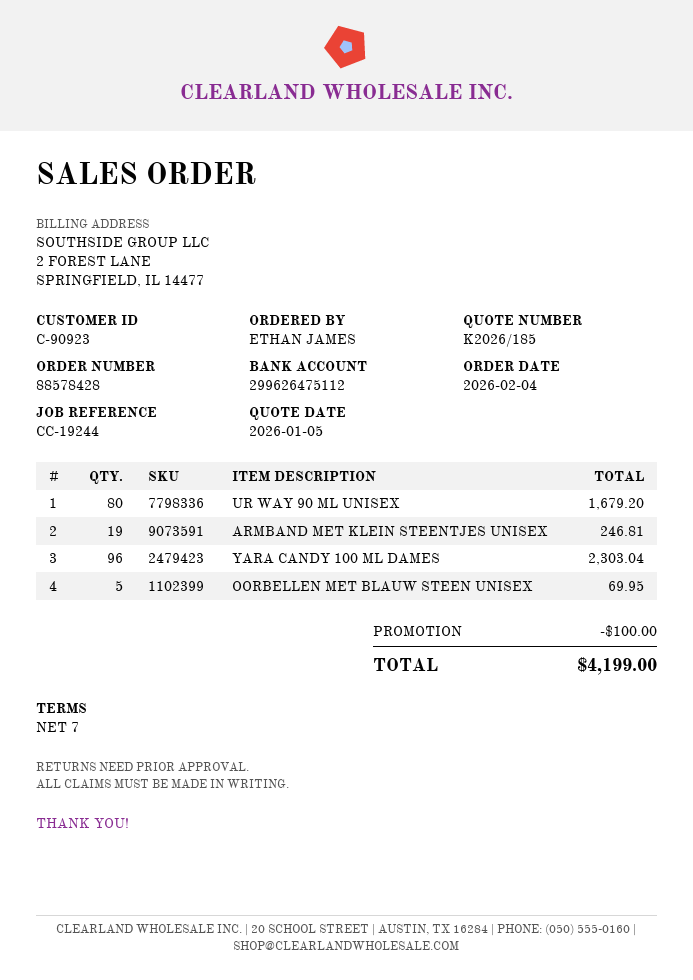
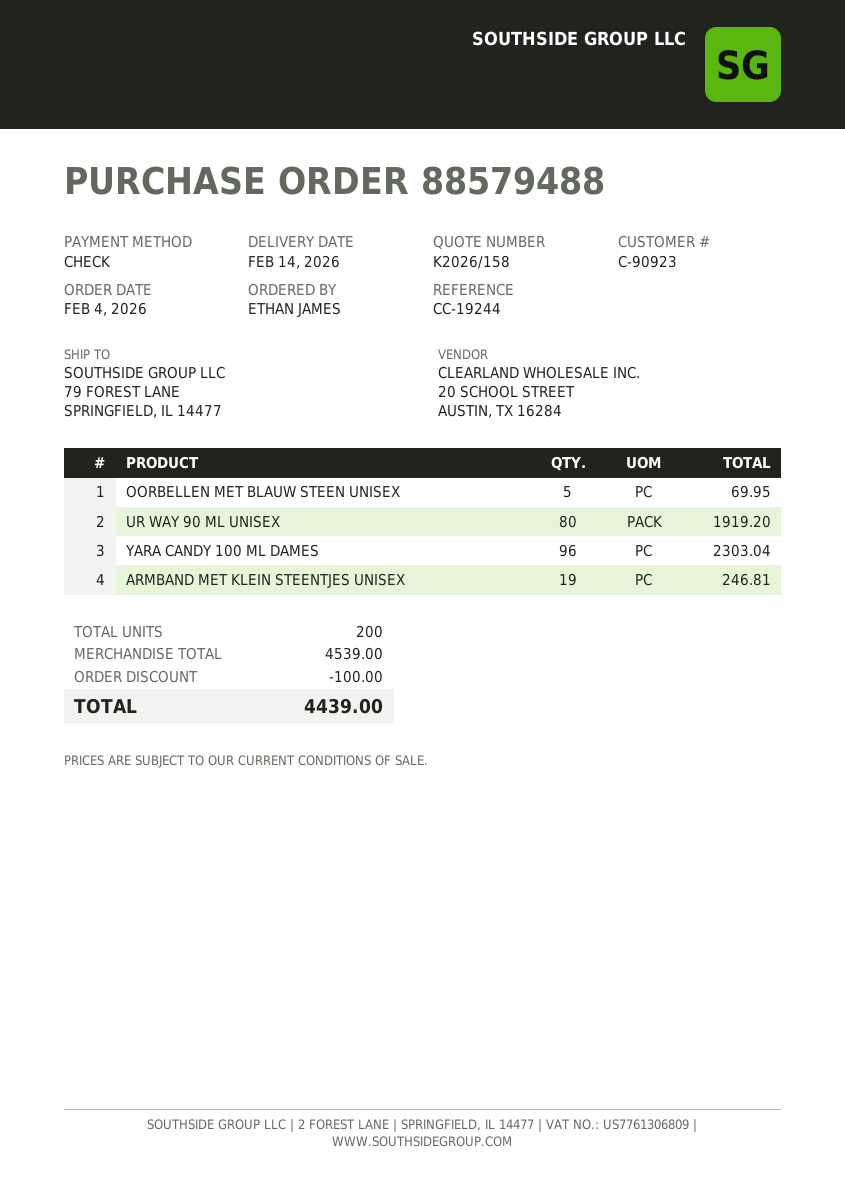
quote number: K2026/185 -> K2026/158
order number: 88578428 -> 88579488
UR WAY 90 ML UNISEX: 80 for 1679.20 -> 80 for 1919.20
total: 4199.00 -> 4439.00

